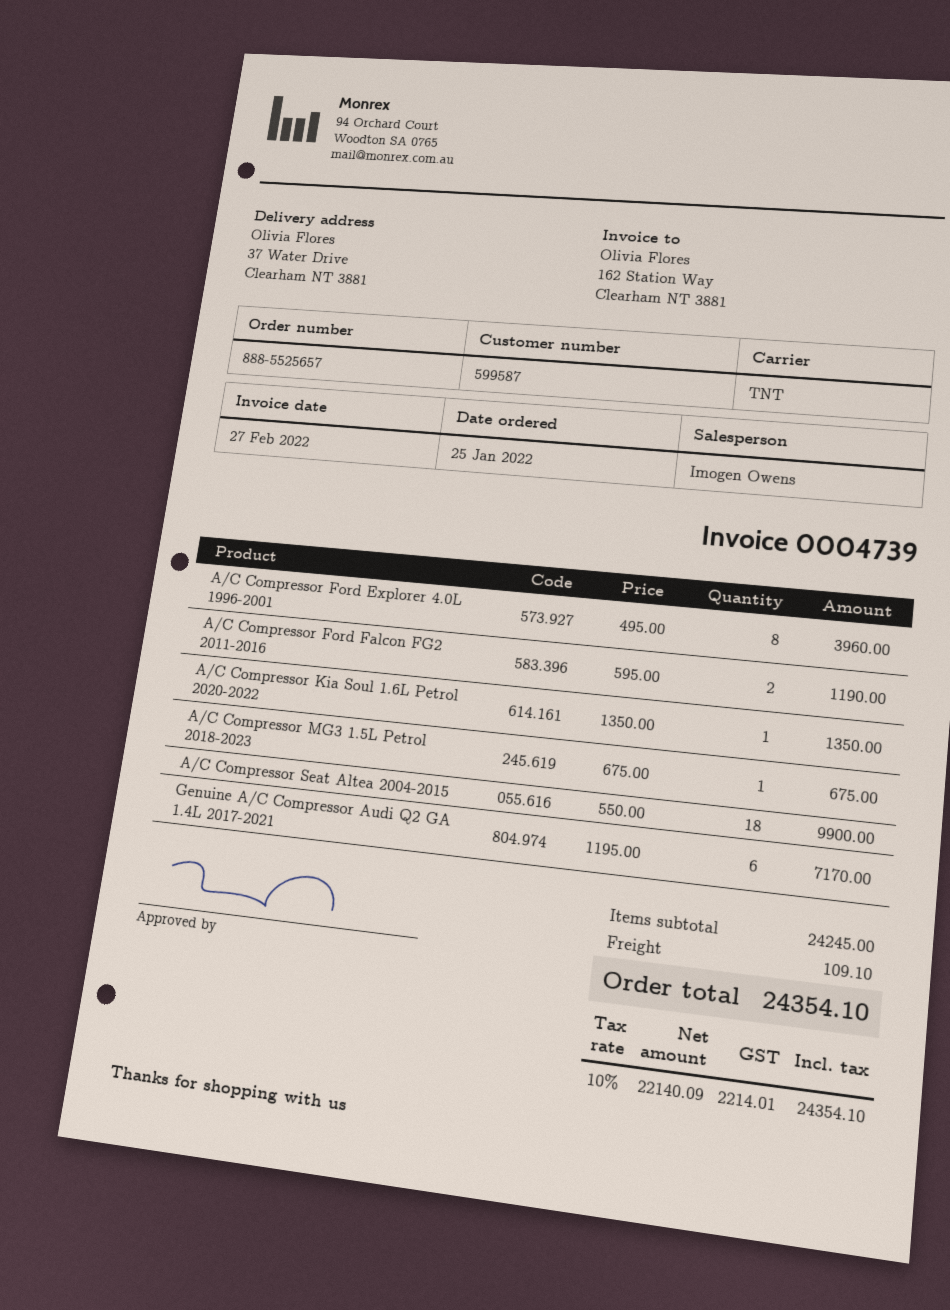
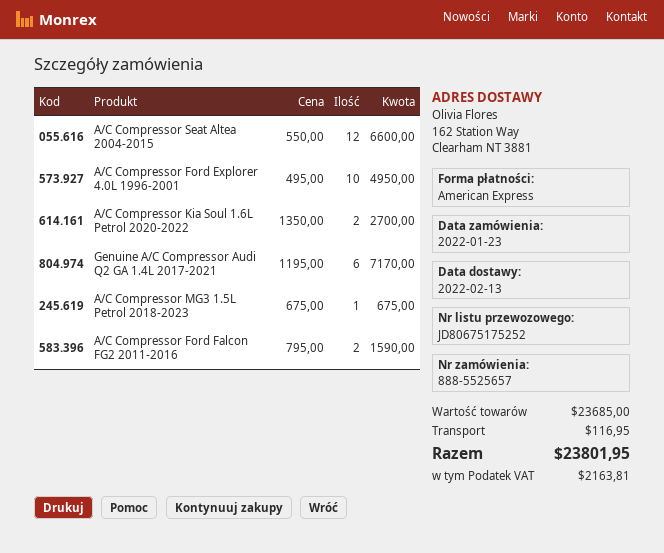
order date: 2022-01-25 -> 2022-01-23
ship to: 37 Water Drive, Clearham NT 3881 -> 162 Station Way, Clearham NT 3881
A/C Compressor Ford Explorer 4.0L 1996-2001: 8 x 495.00 = 3960.00 -> 10 x 495.00 = 4950.00
A/C Compressor Ford Falcon FG2 2011-2016: 2 x 595.00 = 1190.00 -> 2 x 795.00 = 1590.00
A/C Compressor Kia Soul 1.6L Petrol 2020-2022: 1 x 1350.00 = 1350.00 -> 2 x 1350.00 = 2700.00
A/C Compressor Seat Altea 2004-2015: 18 x 550.00 = 9900.00 -> 12 x 550.00 = 6600.00
subtotal: 24245.00 -> 23685.00
shipping: 109.10 -> 116.95
tax: 2214.01 -> 2163.81
total: 24354.10 -> 23801.95

